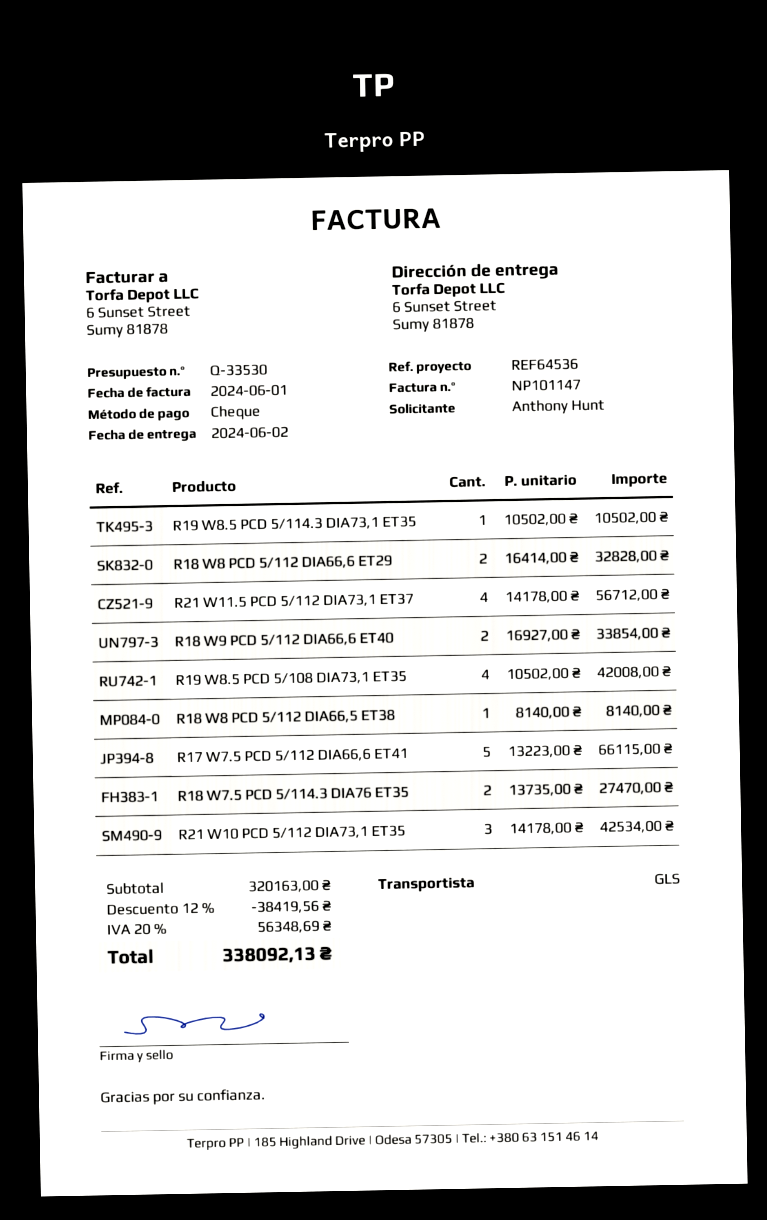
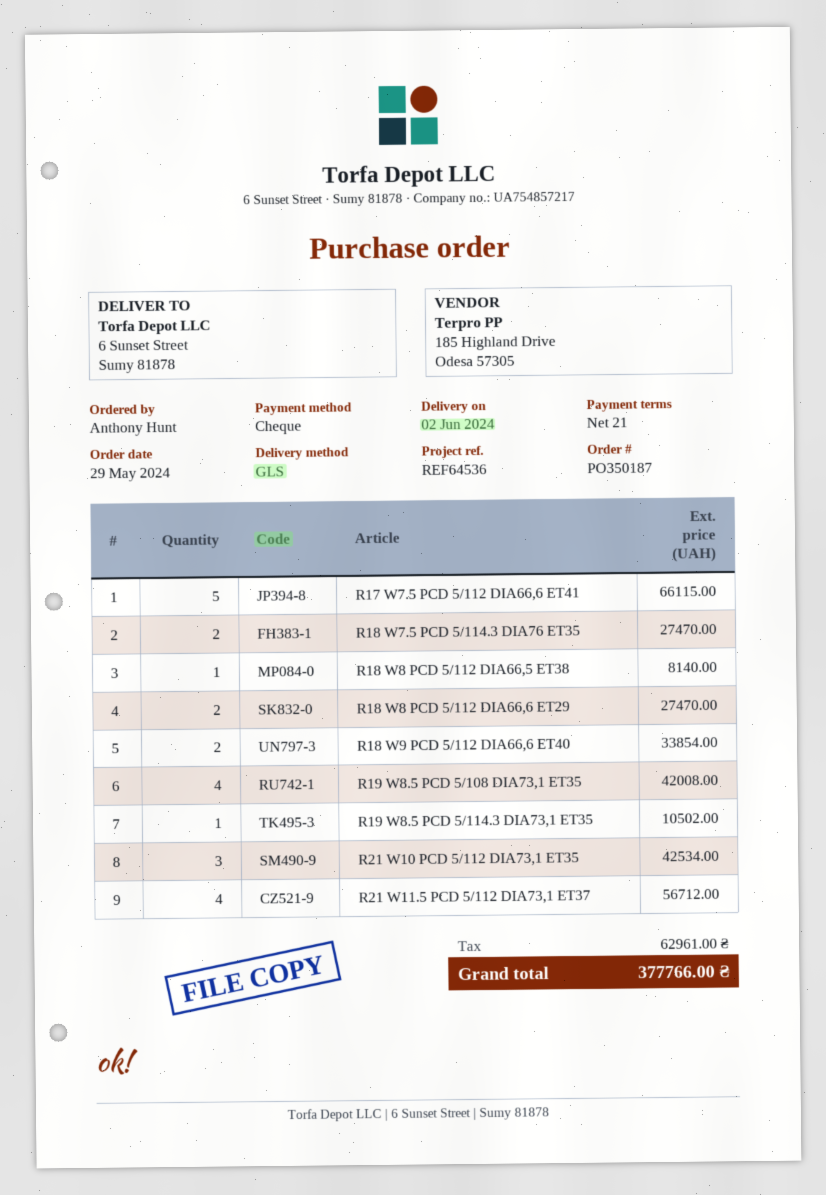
R18 W8 PCD 5/112 DIA66,6 ET29: 2 for 32828.00 -> 2 for 27470.00
discount: 12% = 38419.56 -> none
tax: 56348.69 -> 62961.00
total: 338092.13 -> 377766.00

